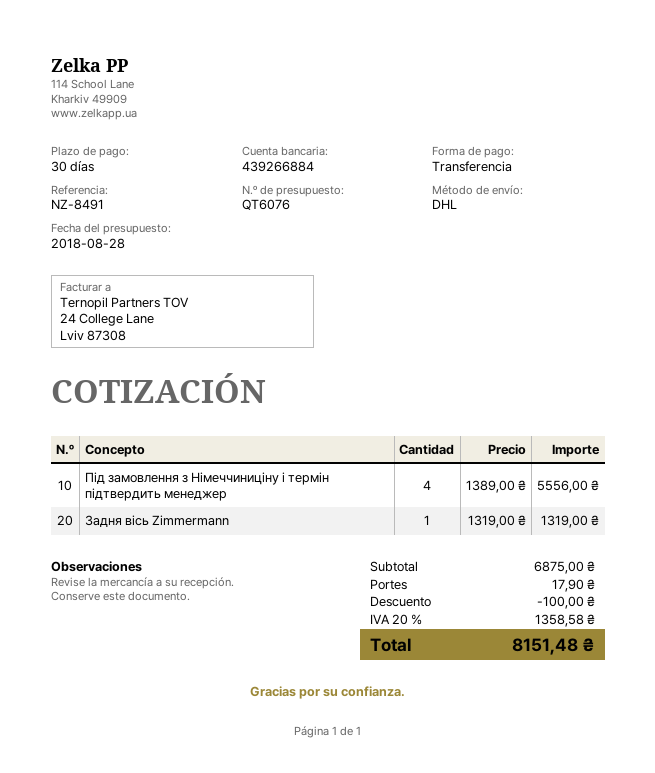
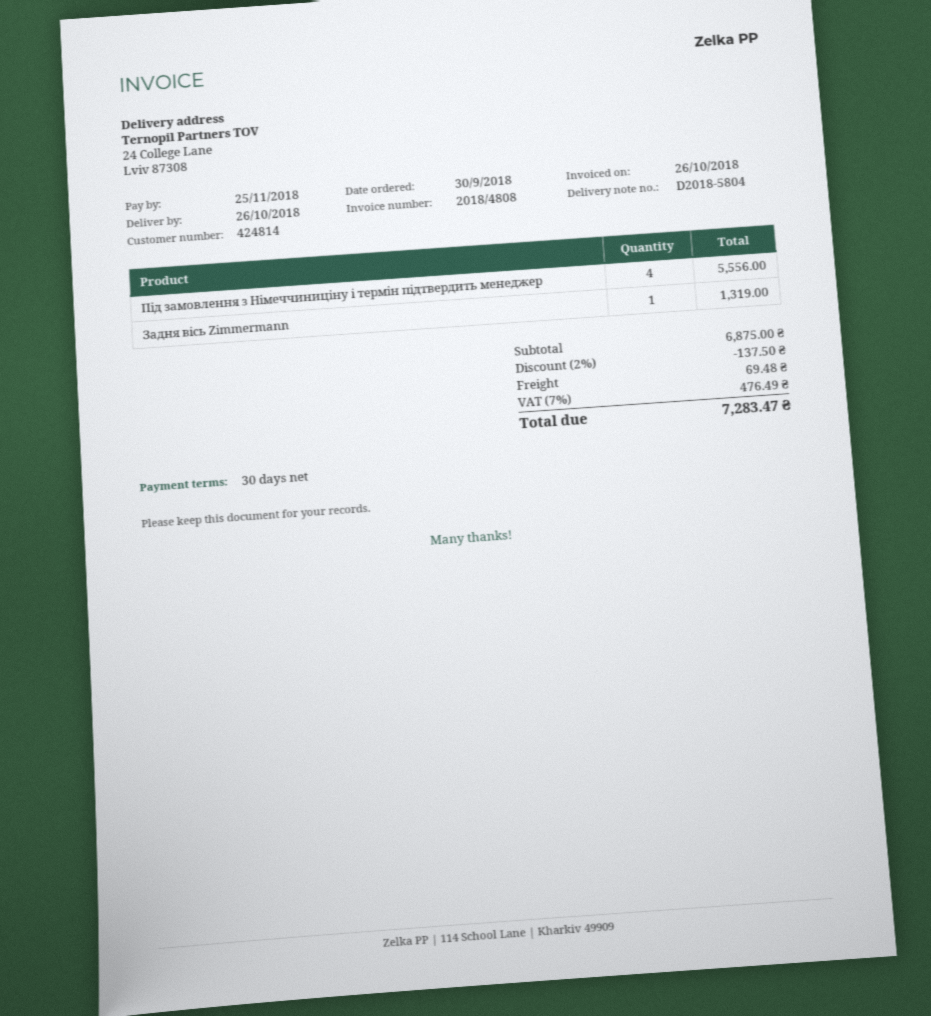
discount: 100.00 -> 137.50
shipping: 17.90 -> 69.48
tax: 20% = 1358.58 -> 7% = 476.49
total: 8151.48 -> 7283.47

